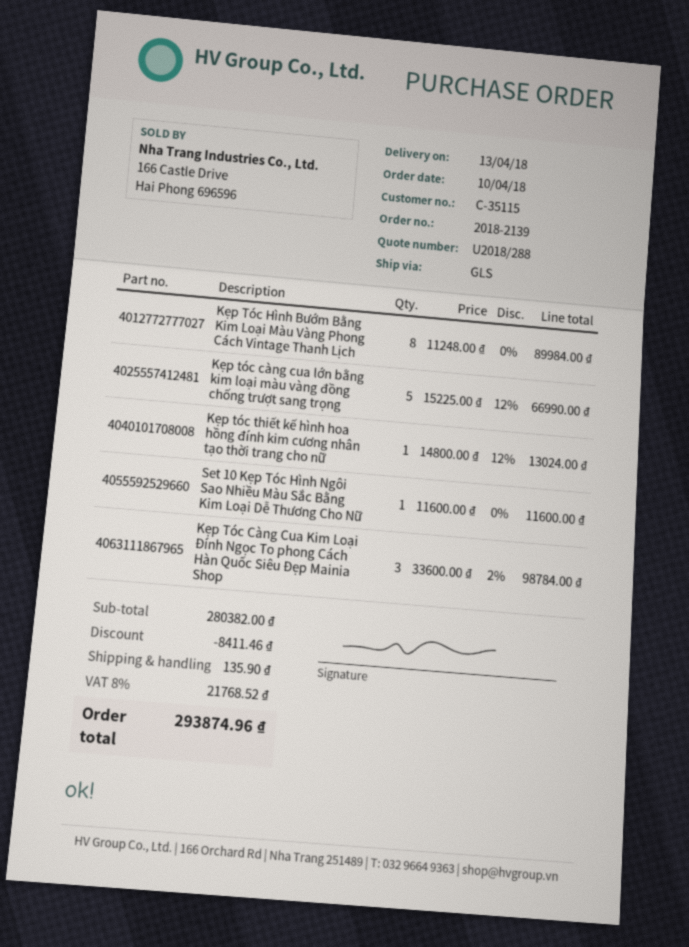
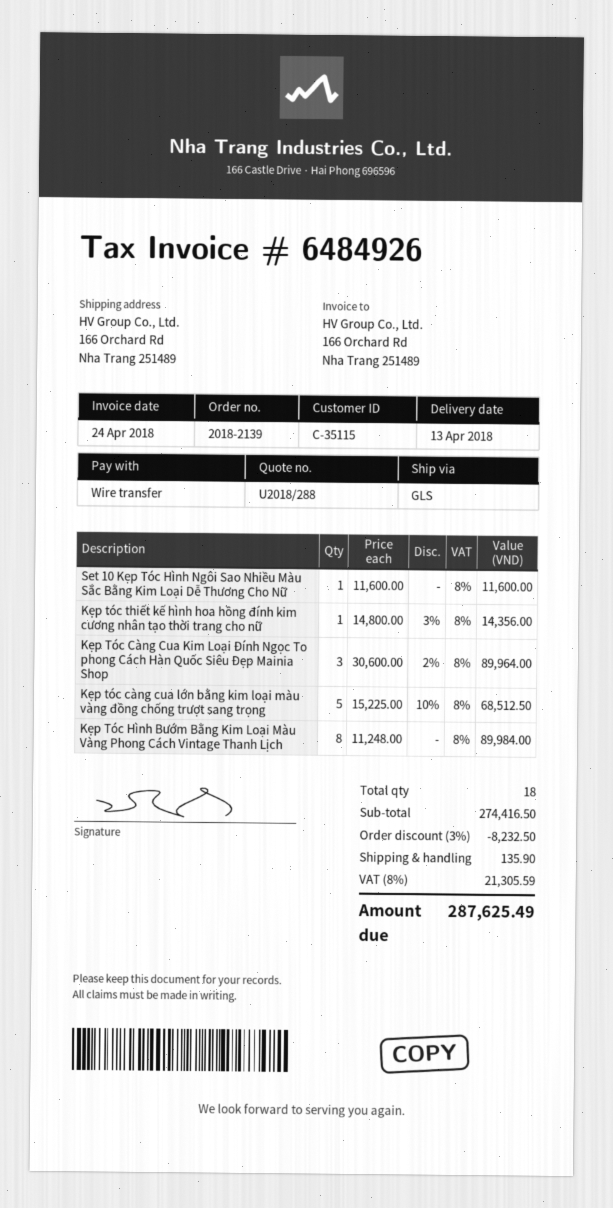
Kẹp tóc càng cua lớn bằng kim loại màu vàng đồng chống trượt sang trọng: 5 x 15225.00 - 12% = 66990.00 -> 5 x 15225.00 - 10% = 68512.50
Kẹp tóc thiết kế hình hoa hồng đính kim cương nhân tạo thời trang cho nữ: 1 x 14800.00 - 12% = 13024.00 -> 1 x 14800.00 - 3% = 14356.00
Kẹp Tóc Càng Cua Kim Loại Đính Ngọc To phong Cách Hàn Quốc Siêu Đẹp Mainia Shop: 3 x 33600.00 - 2% = 98784.00 -> 3 x 30600.00 - 2% = 89964.00
subtotal: 280382.00 -> 274416.50
discount: 8411.46 -> 8232.50
tax: 8% = 21768.52 -> 8% = 21305.59
total: 293874.96 -> 287625.49

